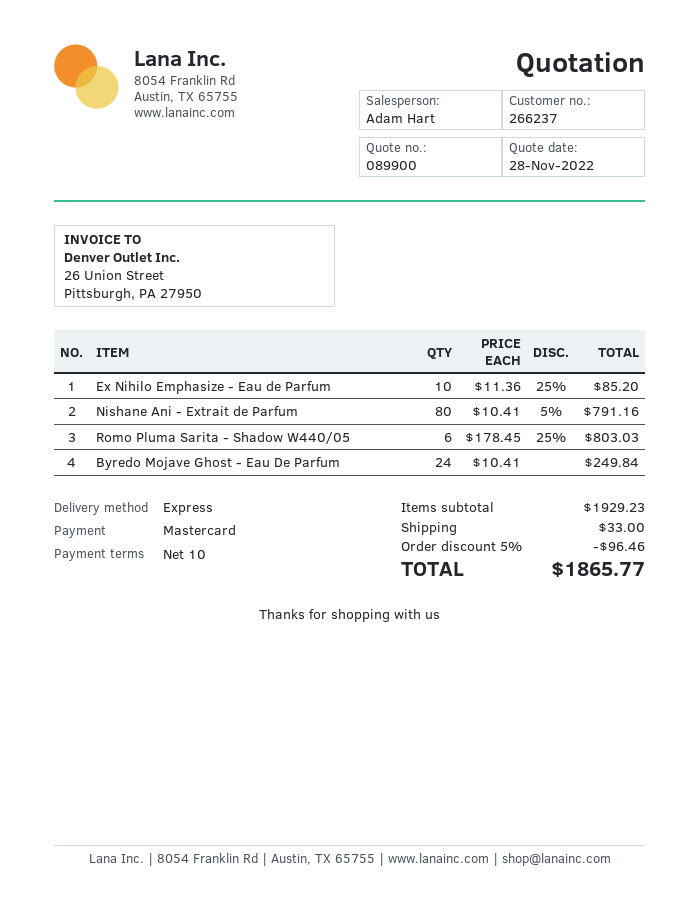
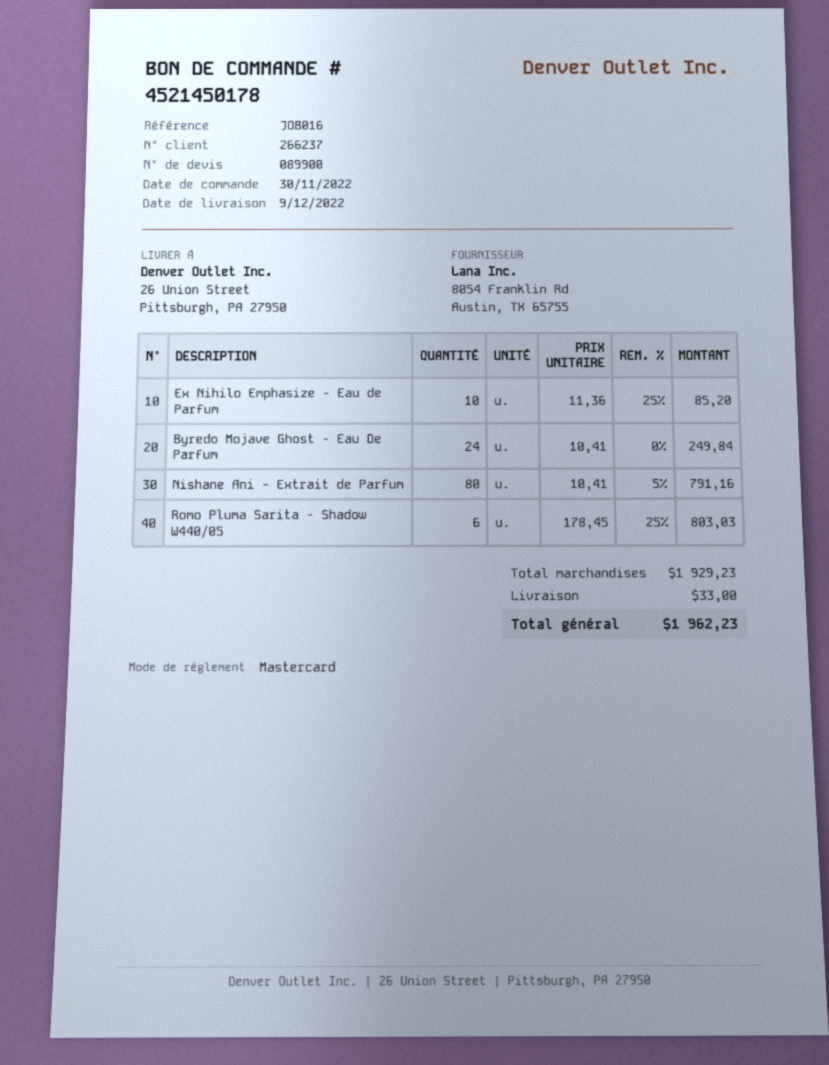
discount: 5% = 96.46 -> none
total: 1865.77 -> 1962.23

